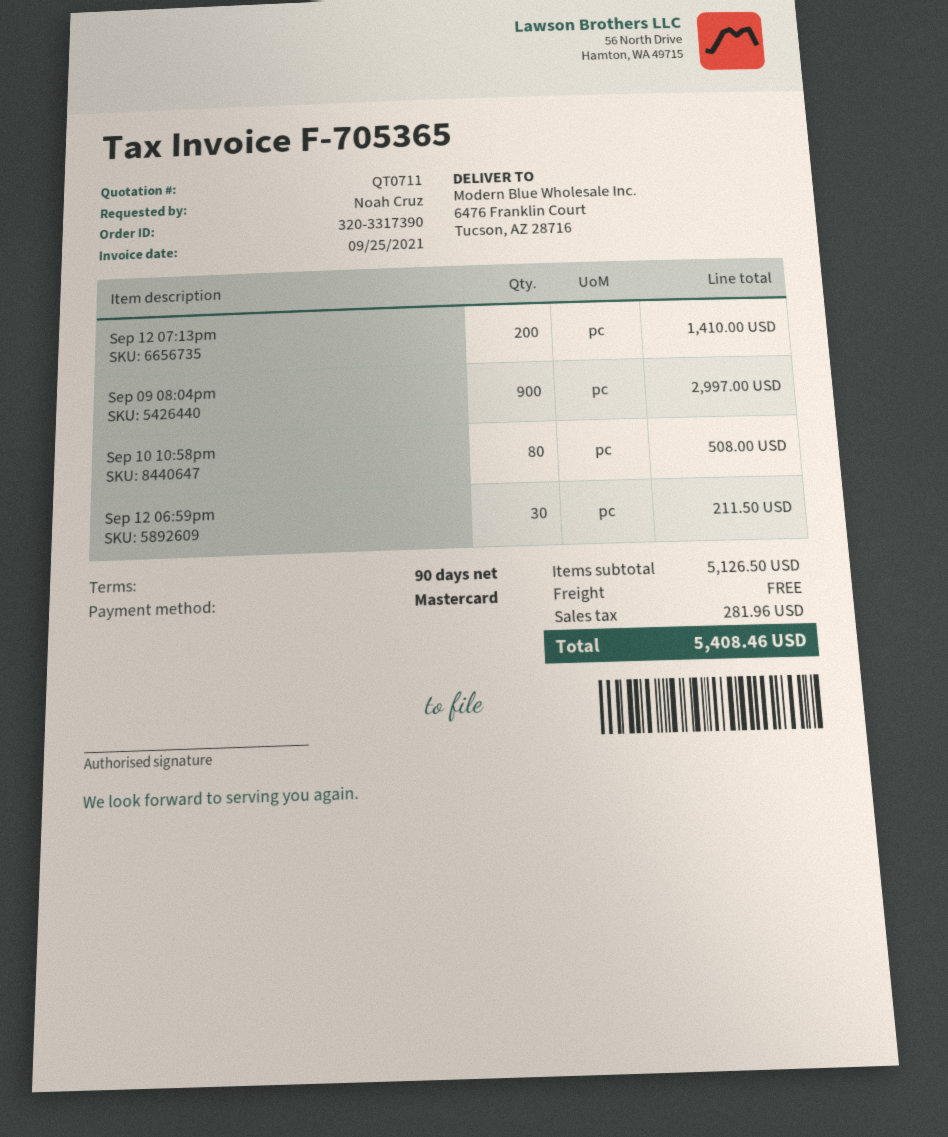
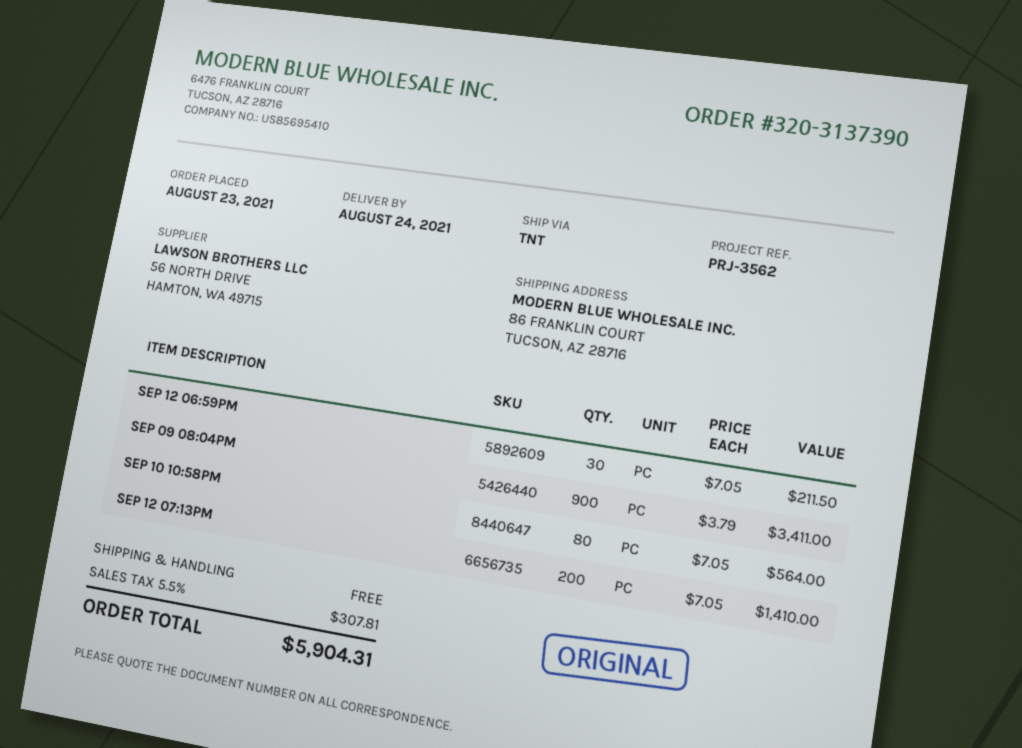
order number: 320-3317390 -> 320-3137390
ship to: 6476 Franklin Court, Tucson, AZ 28716 -> 86 FRANKLIN COURT, TUCSON, AZ 28716
Sep 09 08:04pm: 900 for 2997.00 -> 900 for 3411.00
Sep 10 10:58pm: 80 for 508.00 -> 80 for 564.00
tax: 281.96 -> 307.81
total: 5408.46 -> 5904.31

